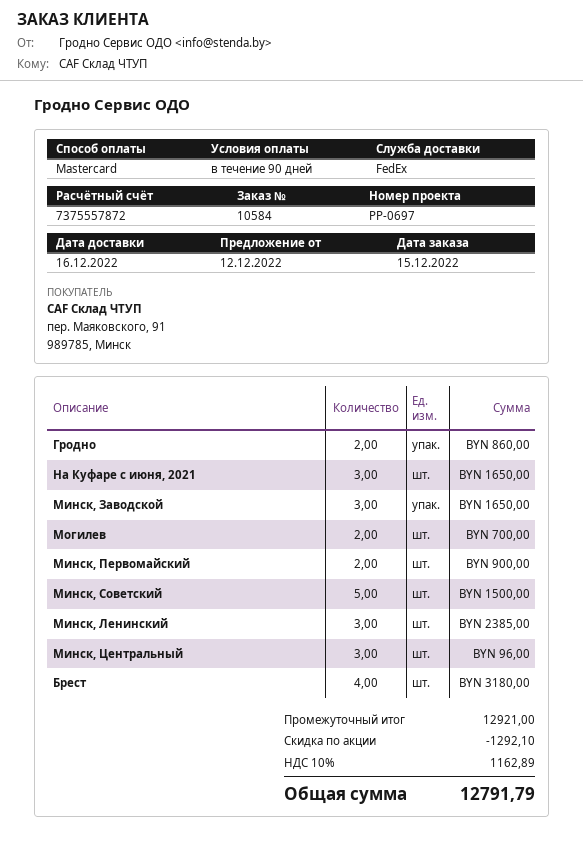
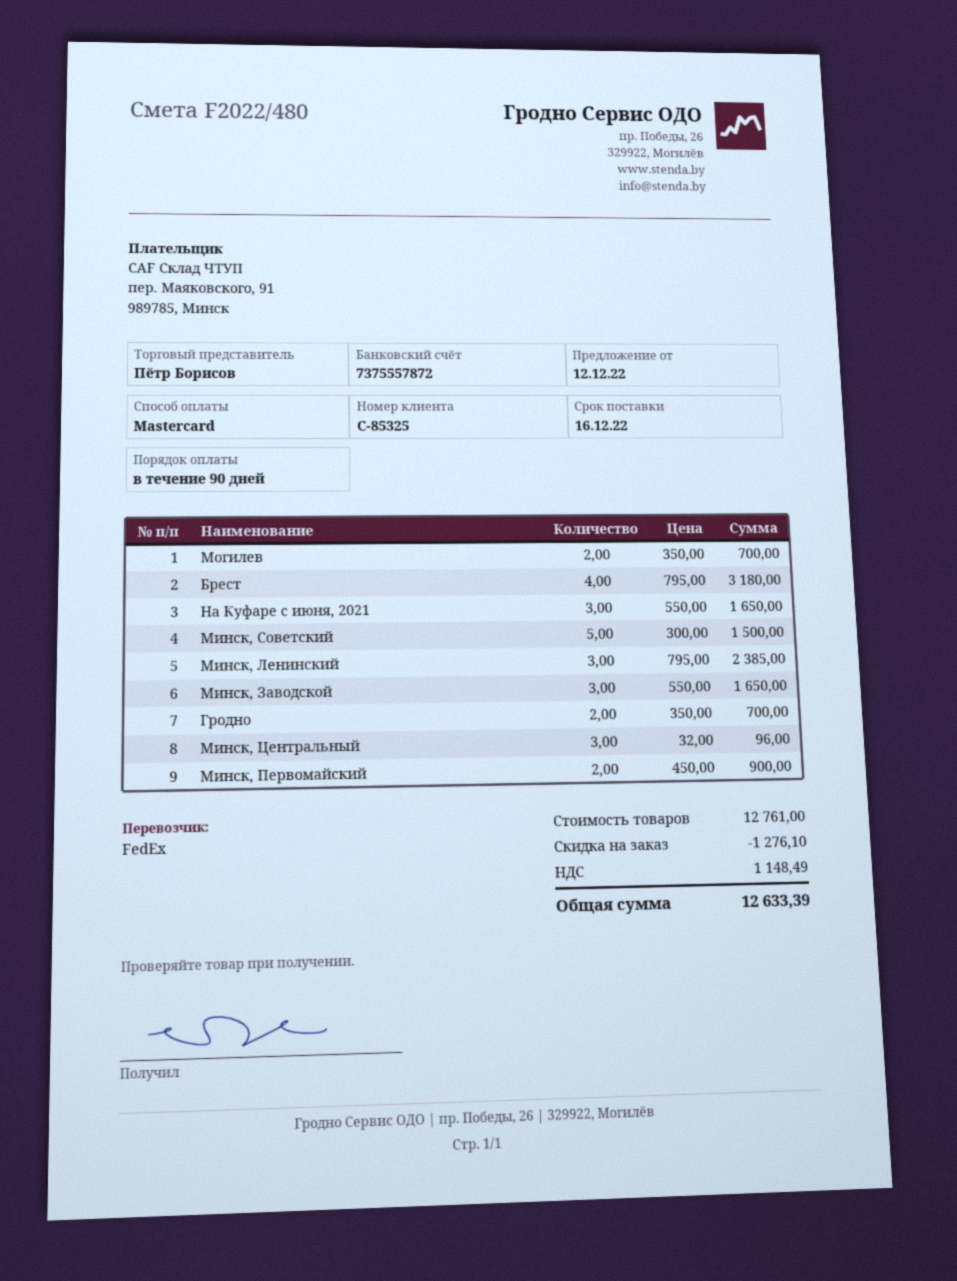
Гродно: 2 for 860.00 -> 2 for 700.00
subtotal: 12921.00 -> 12761.00
discount: 1292.10 -> 1276.10
tax: 1162.89 -> 1148.49
total: 12791.79 -> 12633.39

